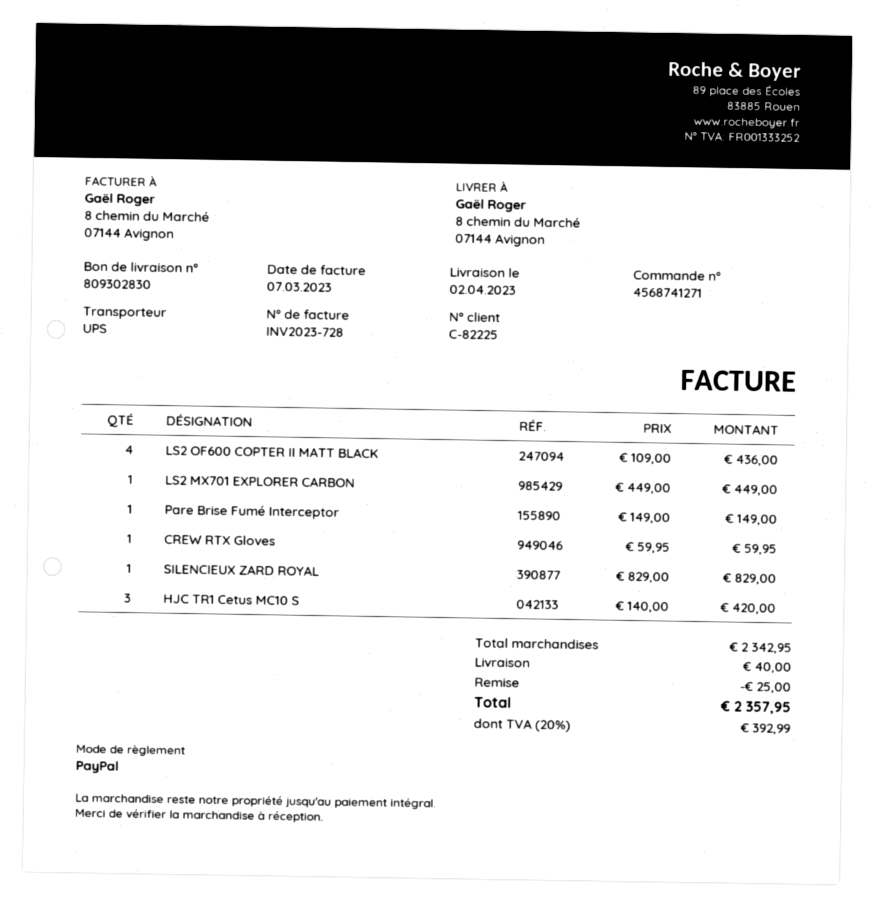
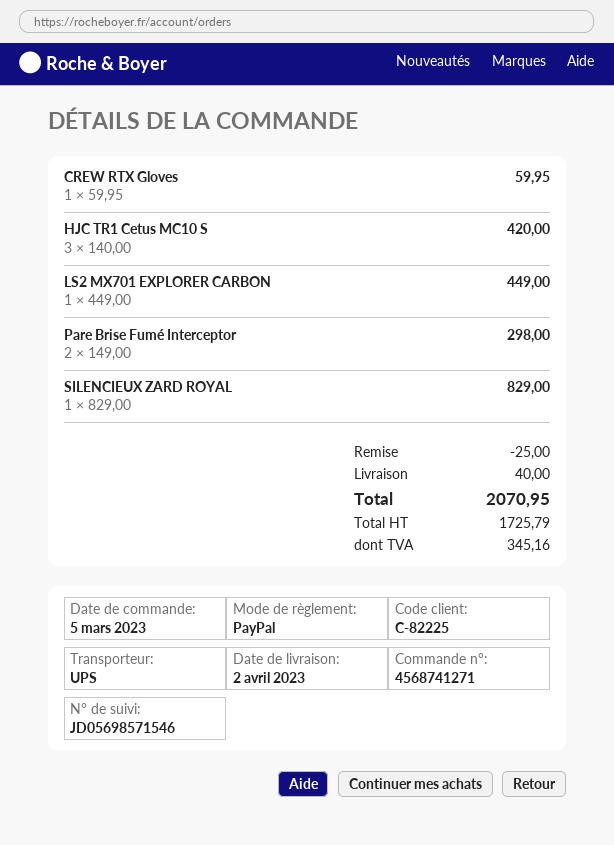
LS2 OF600 COPTER II MATT BLACK: 4 x 109.00 = 436.00 -> none
Pare Brise Fumé Interceptor: 1 x 149.00 = 149.00 -> 2 x 149.00 = 298.00
tax: 392.99 -> 345.16
total: 2357.95 -> 2070.95

